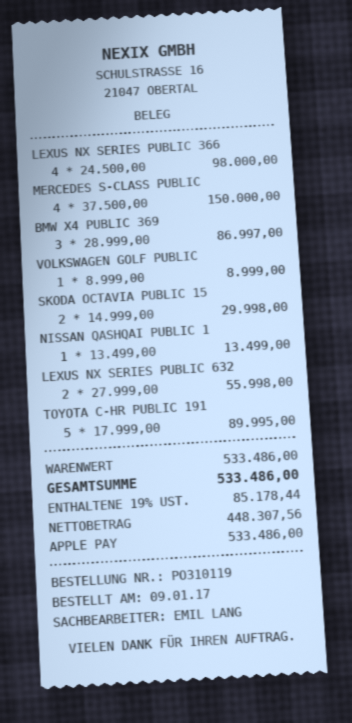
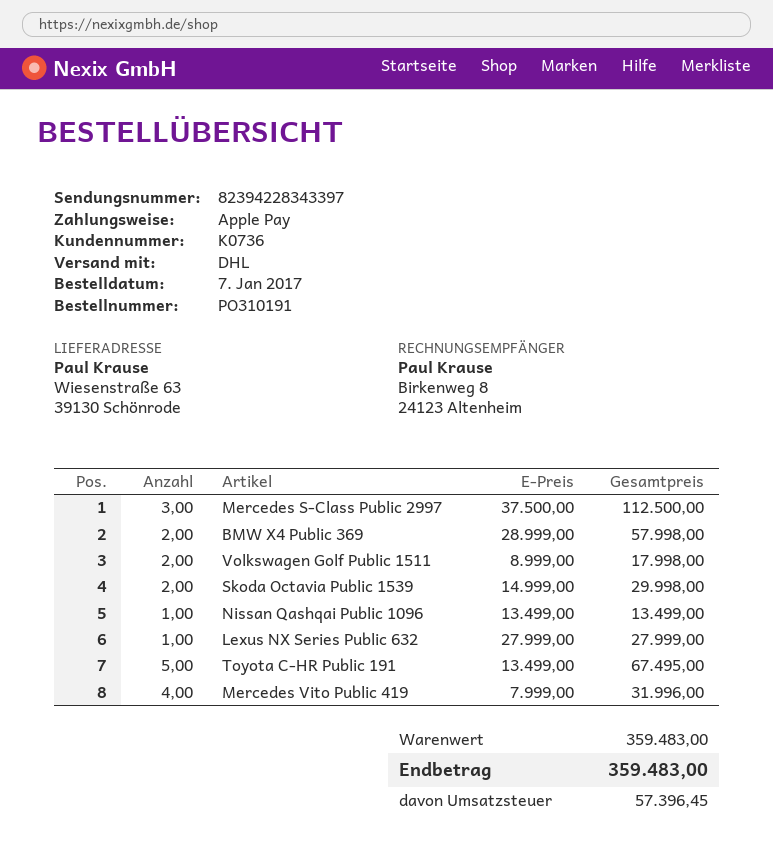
order number: PO310119 -> PO310191
order date: 2017-01-09 -> 2017-01-07
LEXUS NX SERIES PUBLIC 366: 4 x 24500.00 = 98000.00 -> none
MERCEDES S-CLASS PUBLIC: 4 x 37500.00 = 150000.00 -> 3 x 37500.00 = 112500.00
BMW X4 PUBLIC 369: 3 x 28999.00 = 86997.00 -> 2 x 28999.00 = 57998.00
VOLKSWAGEN GOLF PUBLIC: 1 x 8999.00 = 8999.00 -> 2 x 8999.00 = 17998.00
LEXUS NX SERIES PUBLIC 632: 2 x 27999.00 = 55998.00 -> 1 x 27999.00 = 27999.00
TOYOTA C-HR PUBLIC 191: 5 x 17999.00 = 89995.00 -> 5 x 13499.00 = 67495.00
Mercedes Vito Public 419: none -> 4 x 7999.00 = 31996.00
subtotal: 533486.00 -> 359483.00
tax: 85178.44 -> 57396.45
total: 533486.00 -> 359483.00

